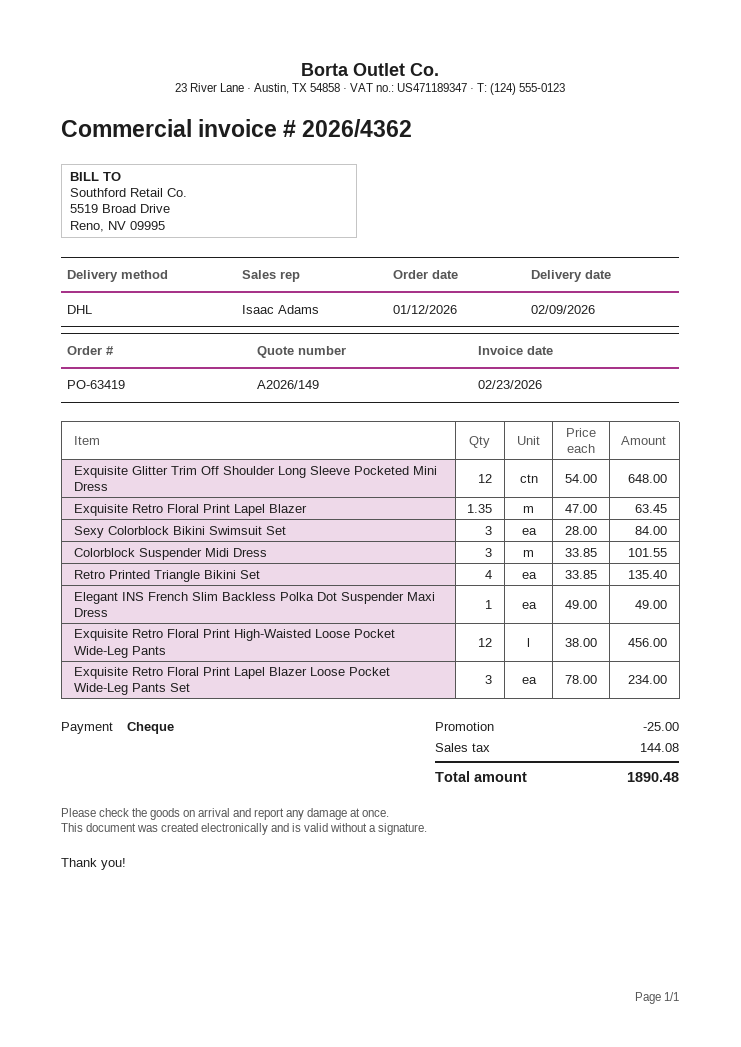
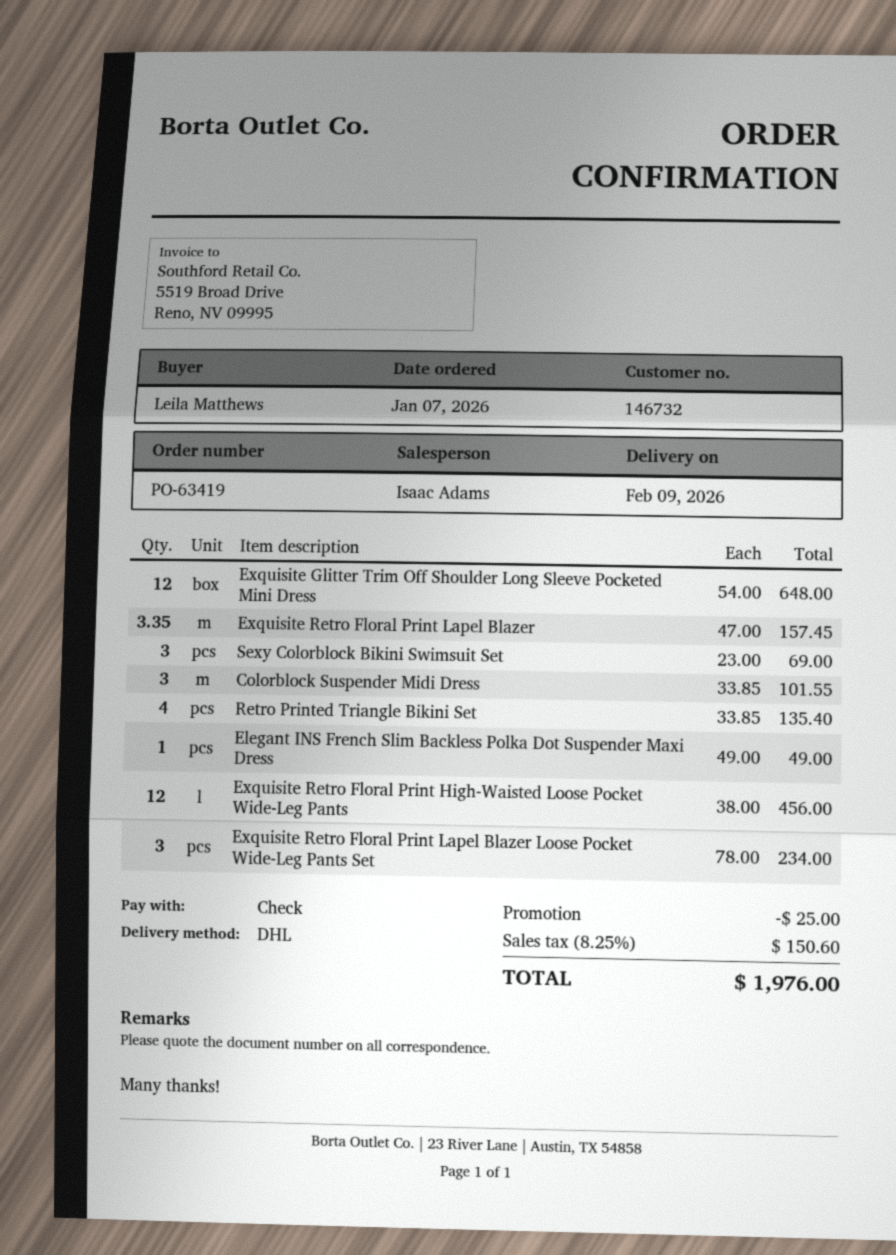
order date: 2026-01-12 -> 2026-01-07
Exquisite Retro Floral Print Lapel Blazer: 1.35 x 47.00 = 63.45 -> 3.35 x 47.00 = 157.45
Sexy Colorblock Bikini Swimsuit Set: 3 x 28.00 = 84.00 -> 3 x 23.00 = 69.00
tax: 144.08 -> 150.60
total: 1890.48 -> 1976.00

